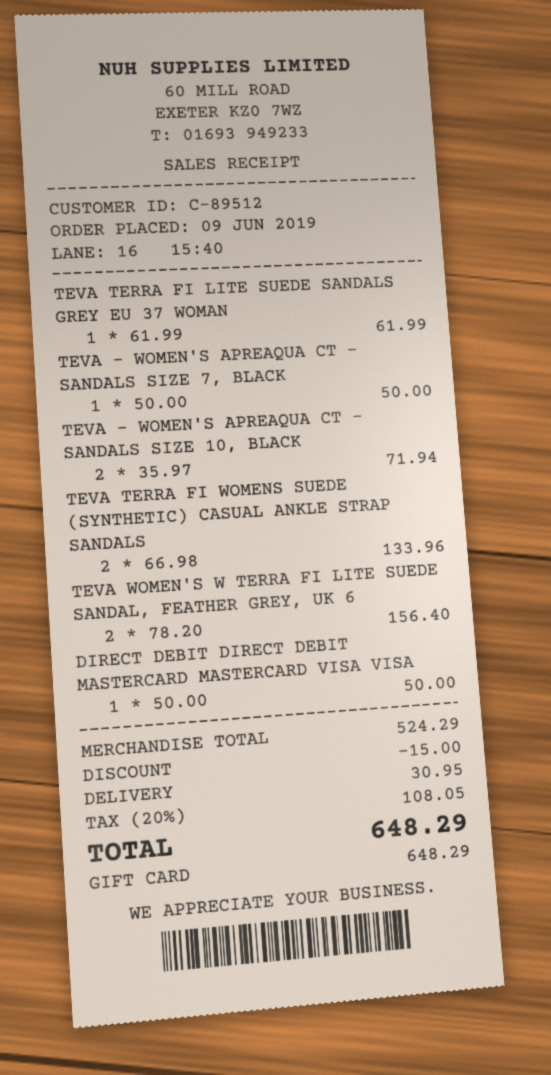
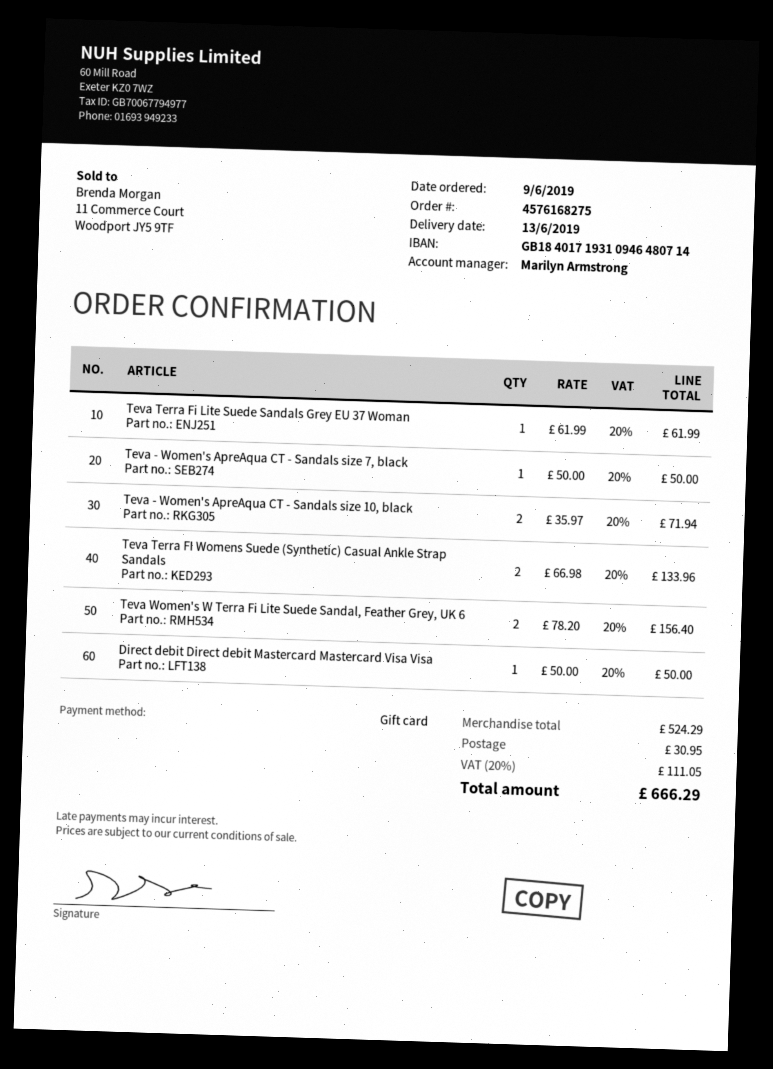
discount: 15.00 -> none
tax: 20% = 108.05 -> 20% = 111.05
total: 648.29 -> 666.29

